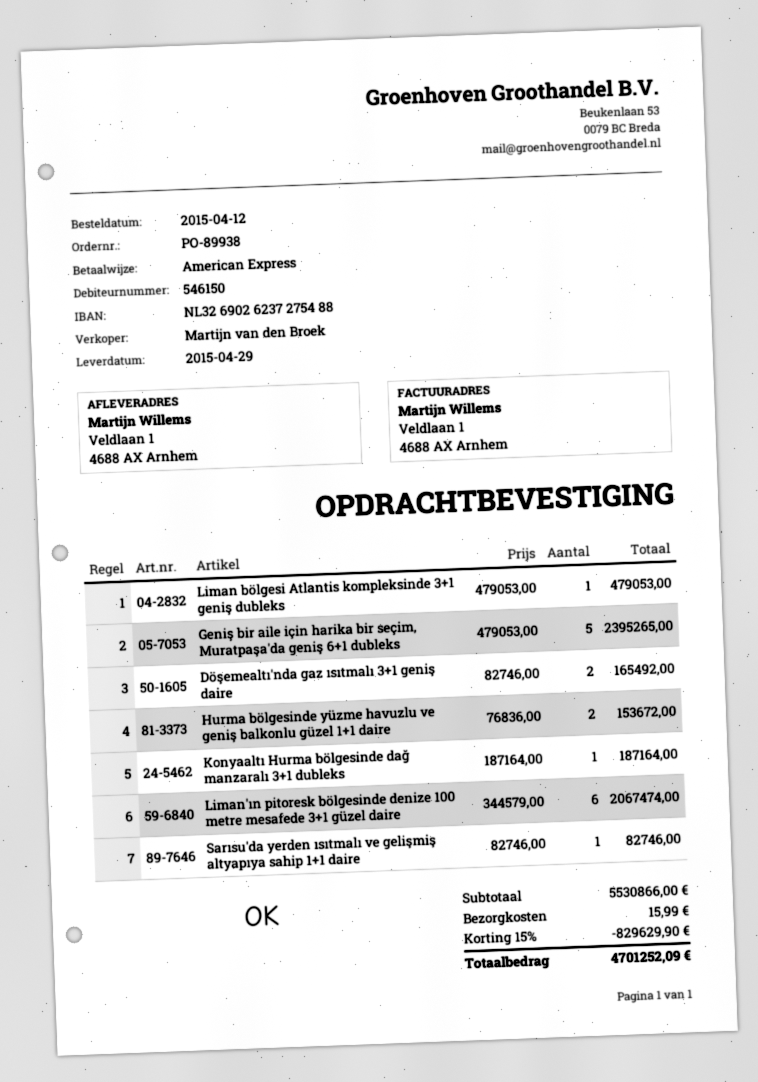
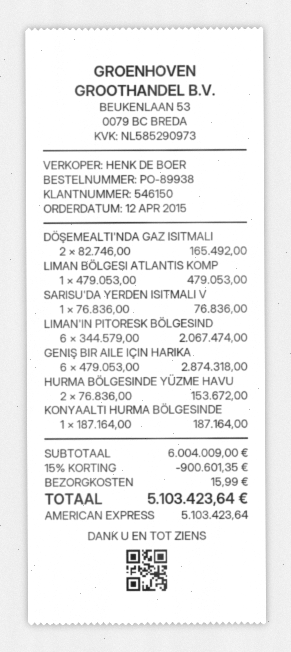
sales rep: Martijn van den Broek -> HENK DE BOER
Geniş bir aile için harika bir seçim, Muratpaşa'da geniş 6+1 dubleks: 5 x 479053.00 = 2395265.00 -> 6 x 479053.00 = 2874318.00
Sarısu'da yerden ısıtmalı ve gelişmiş altyapıya sahip 1+1 daire: 1 x 82746.00 = 82746.00 -> 1 x 76836.00 = 76836.00
subtotal: 5530866.00 -> 6004009.00
discount: 15% = 829629.90 -> 15% = 900601.35
total: 4701252.09 -> 5103423.64

